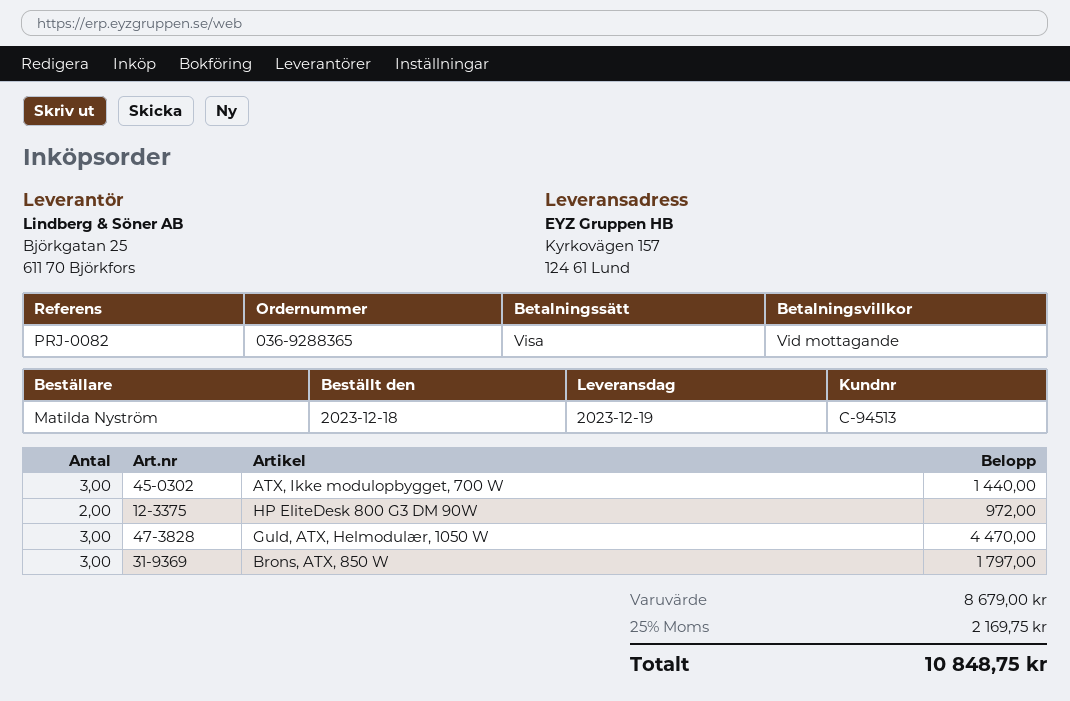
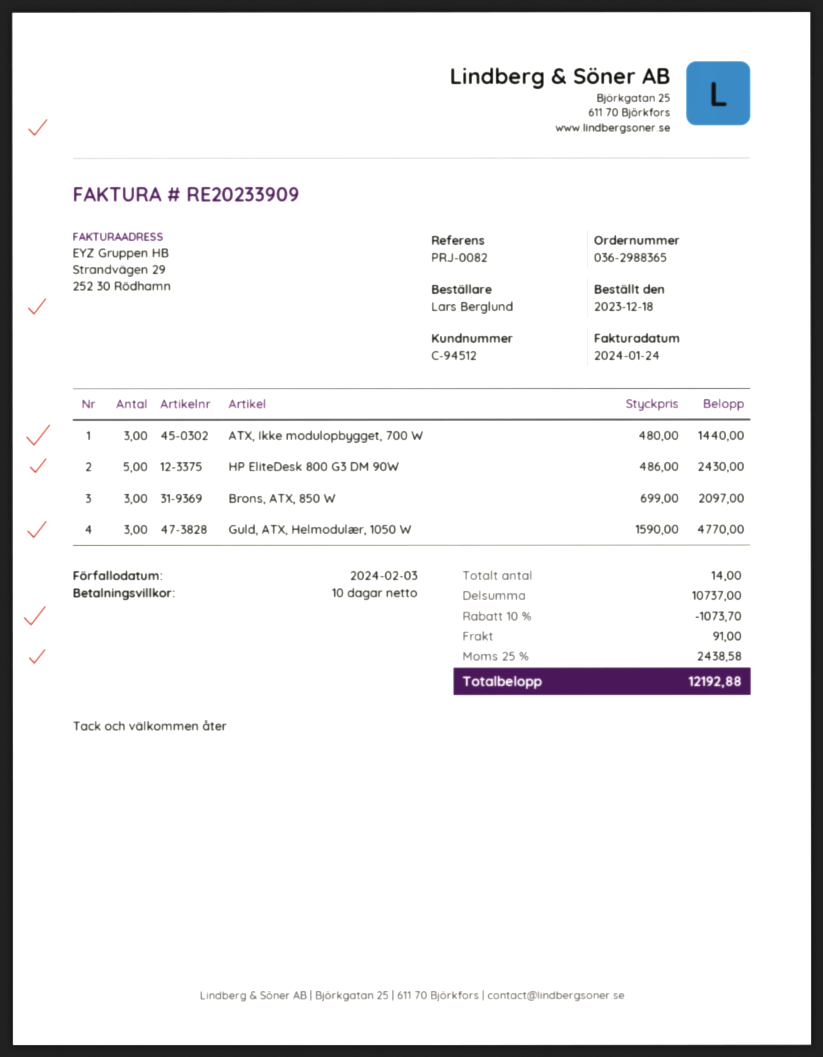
order number: 036-9288365 -> 036-2988365
payment terms: on receipt -> 10 days
customer number: C-94513 -> C-94512
ordered by: Matilda Nyström -> Lars Berglund
HP EliteDesk 800 G3 DM 90W: 2 for 972.00 -> 5 for 2430.00
Guld, ATX, Helmodulær, 1050 W: 3 for 4470.00 -> 3 for 4770.00
Brons, ATX, 850 W: 3 for 1797.00 -> 3 for 2097.00
subtotal: 8679.00 -> 10737.00
discount: none -> 10% = 1073.70
shipping: none -> 91.00
tax: 25% = 2169.75 -> 25% = 2438.58
total: 10848.75 -> 12192.88

